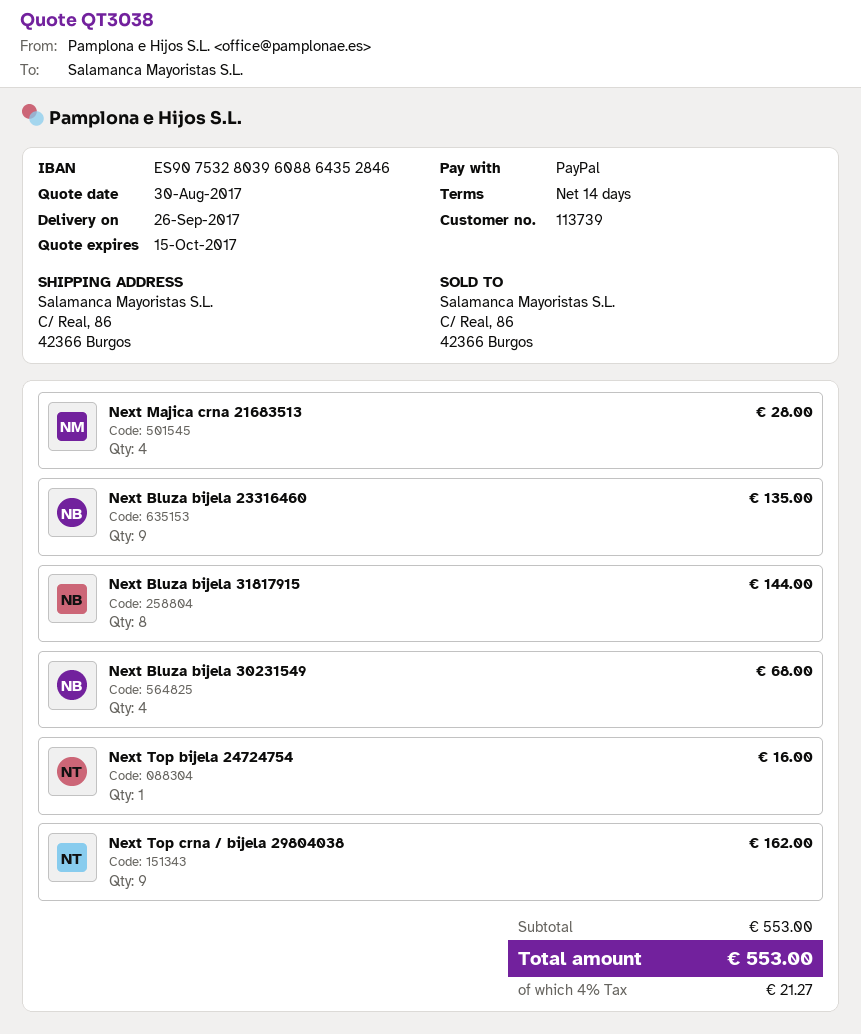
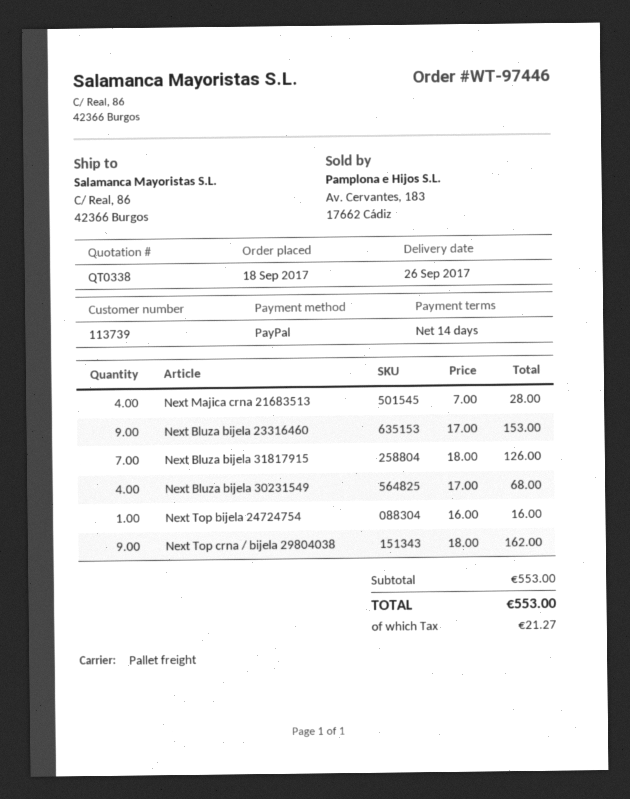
quote number: QT3038 -> QT0338
Next Bluza bijela 23316460: 9 for 135.00 -> 9 for 153.00
Next Bluza bijela 31817915: 8 for 144.00 -> 7 for 126.00

